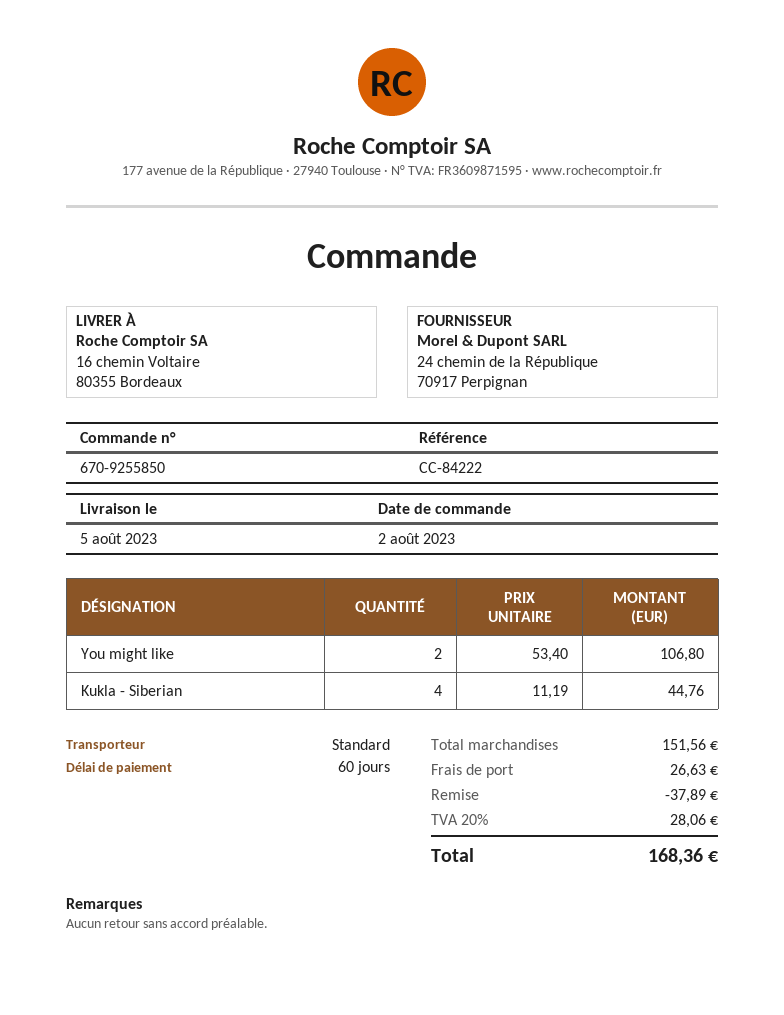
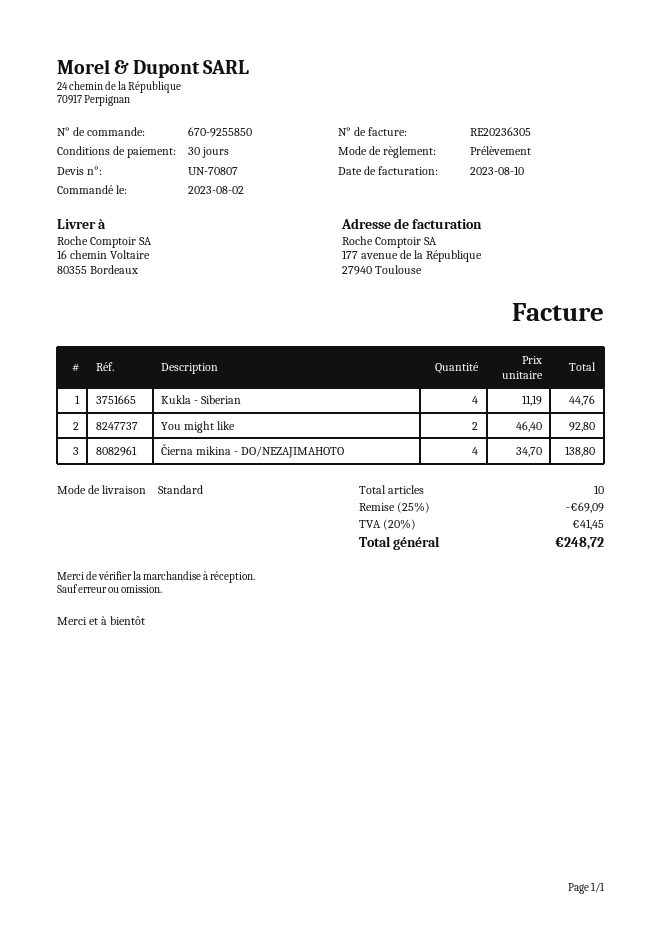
payment terms: 60 days -> 30 days
You might like: 2 x 53.40 = 106.80 -> 2 x 46.40 = 92.80
Čierna mikina - DO/NEZAJIMAHOTO: none -> 4 x 34.70 = 138.80
discount: 37.89 -> 69.09
shipping: 26.63 -> none
tax: 20% = 28.06 -> 20% = 41.45
total: 168.36 -> 248.72

